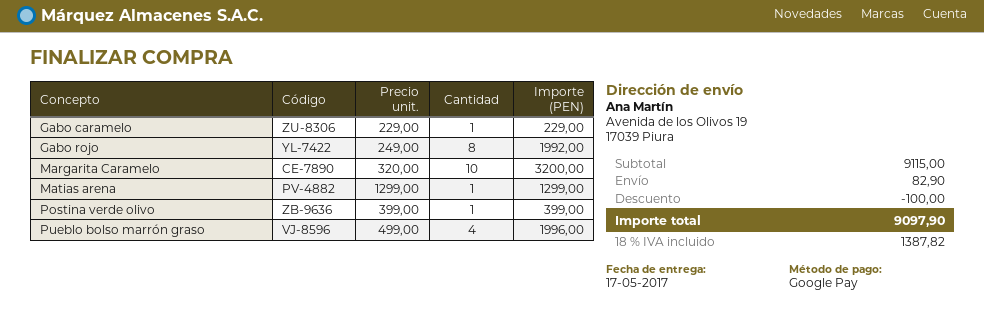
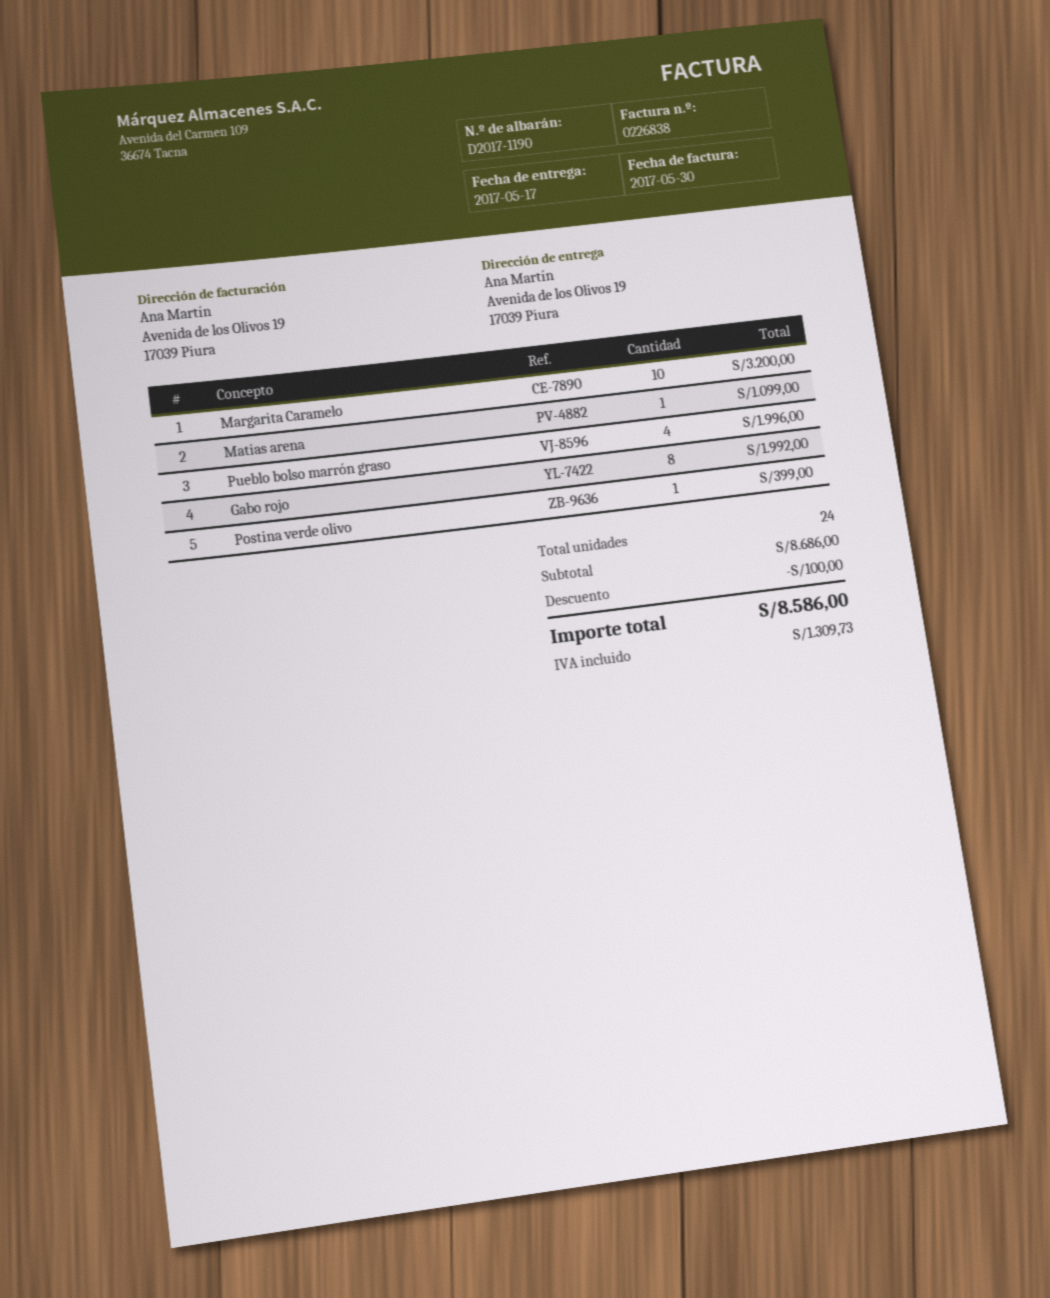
Gabo caramelo: 1 for 229.00 -> none
Matias arena: 1 for 1299.00 -> 1 for 1099.00
subtotal: 9115.00 -> 8686.00
shipping: 82.90 -> none
tax: 1387.82 -> 1309.73
total: 9097.90 -> 8586.00

